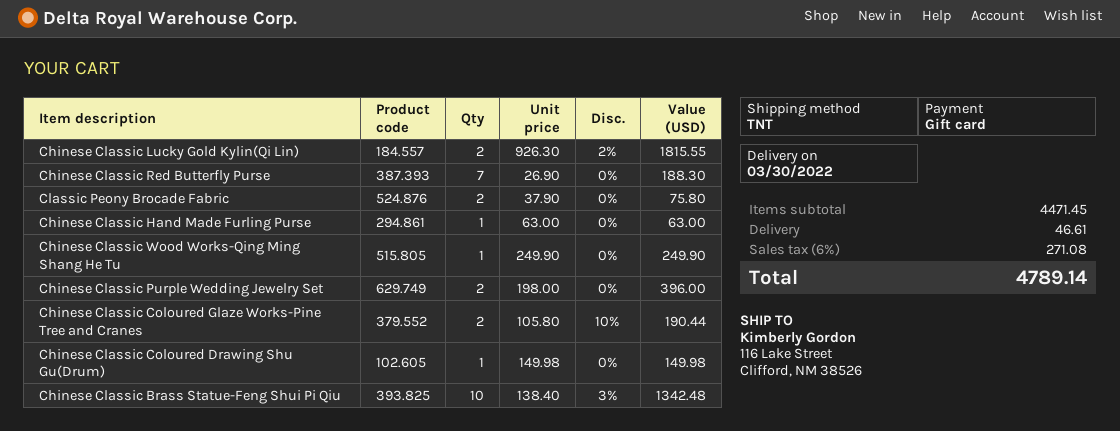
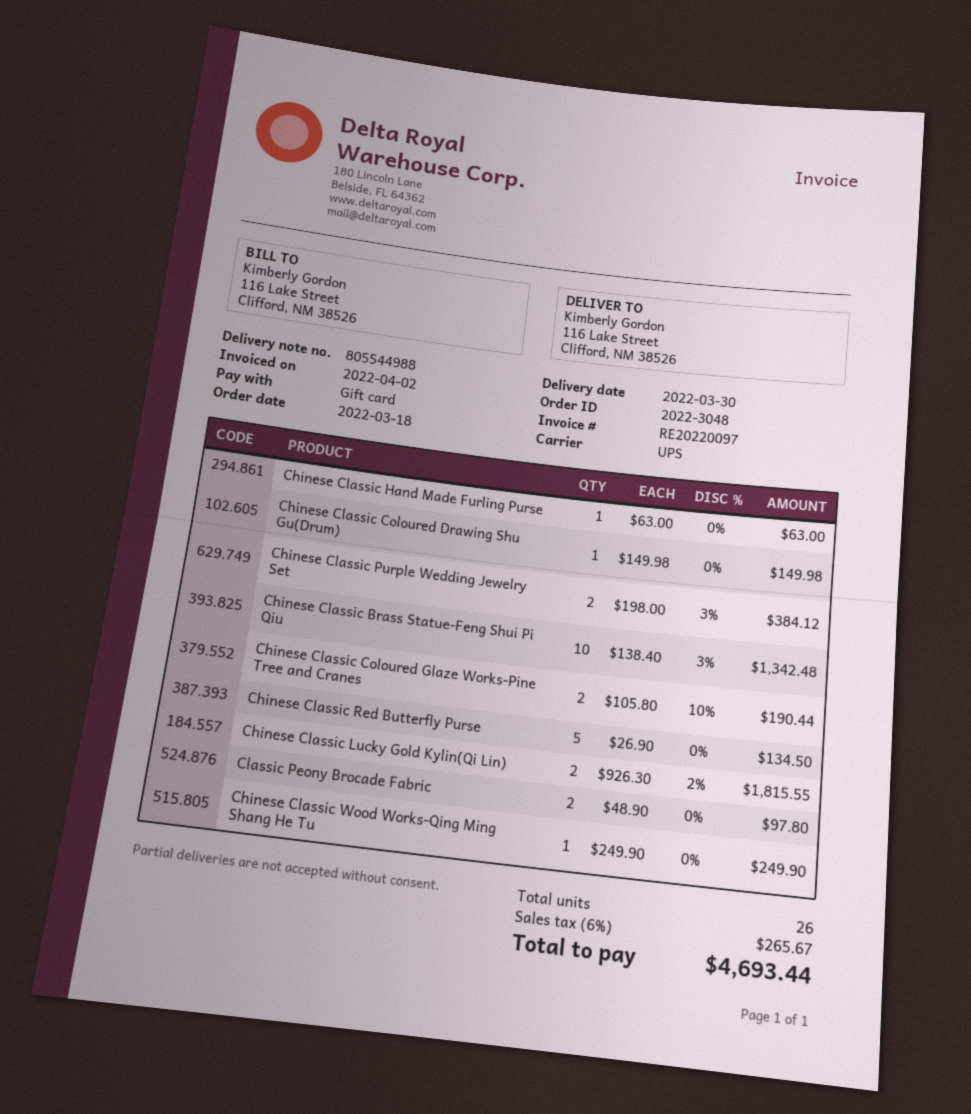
shipping method: TNT -> UPS
Chinese Classic Red Butterfly Purse: 7 x 26.90 = 188.30 -> 5 x 26.90 = 134.50
Classic Peony Brocade Fabric: 2 x 37.90 = 75.80 -> 2 x 48.90 = 97.80
Chinese Classic Purple Wedding Jewelry Set: 2 x 198.00 = 396.00 -> 2 x 198.00 - 3% = 384.12
shipping: 46.61 -> none
tax: 6% = 271.08 -> 6% = 265.67
total: 4789.14 -> 4693.44

